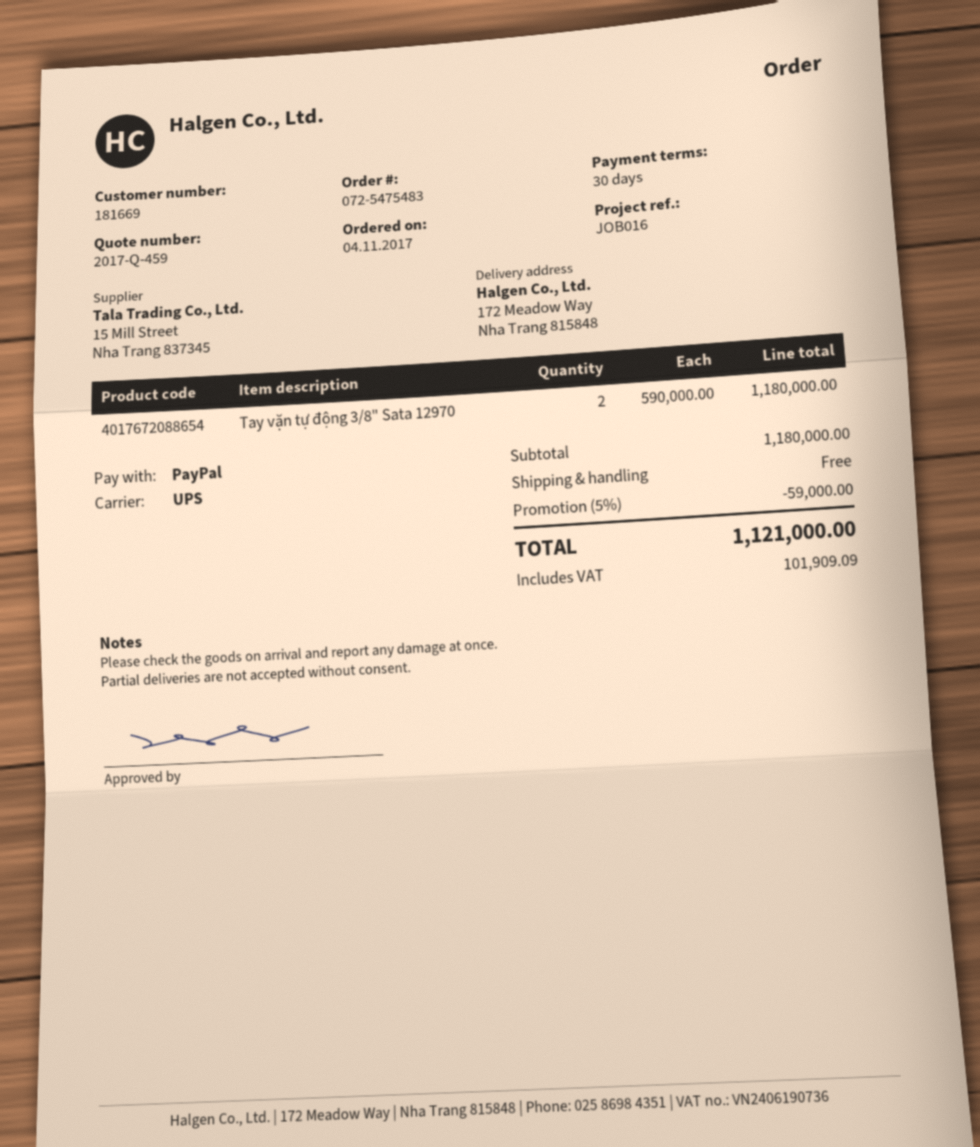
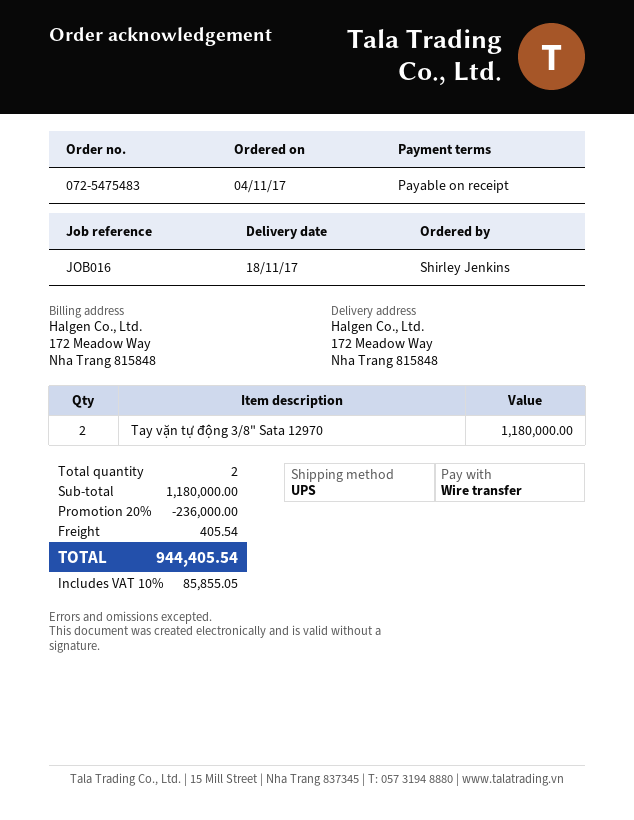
payment terms: 30 days -> on receipt
payment method: PayPal -> bank transfer
discount: 5% = 59000.00 -> 20% = 236000.00
shipping: 0.00 -> 405.54
tax: 101909.09 -> 85855.05
total: 1121000.00 -> 944405.54

